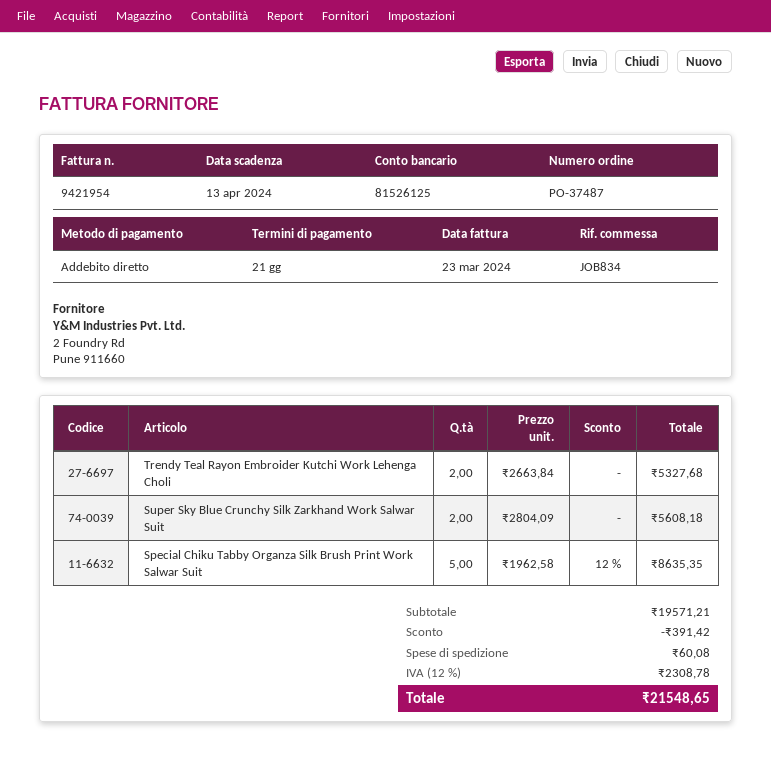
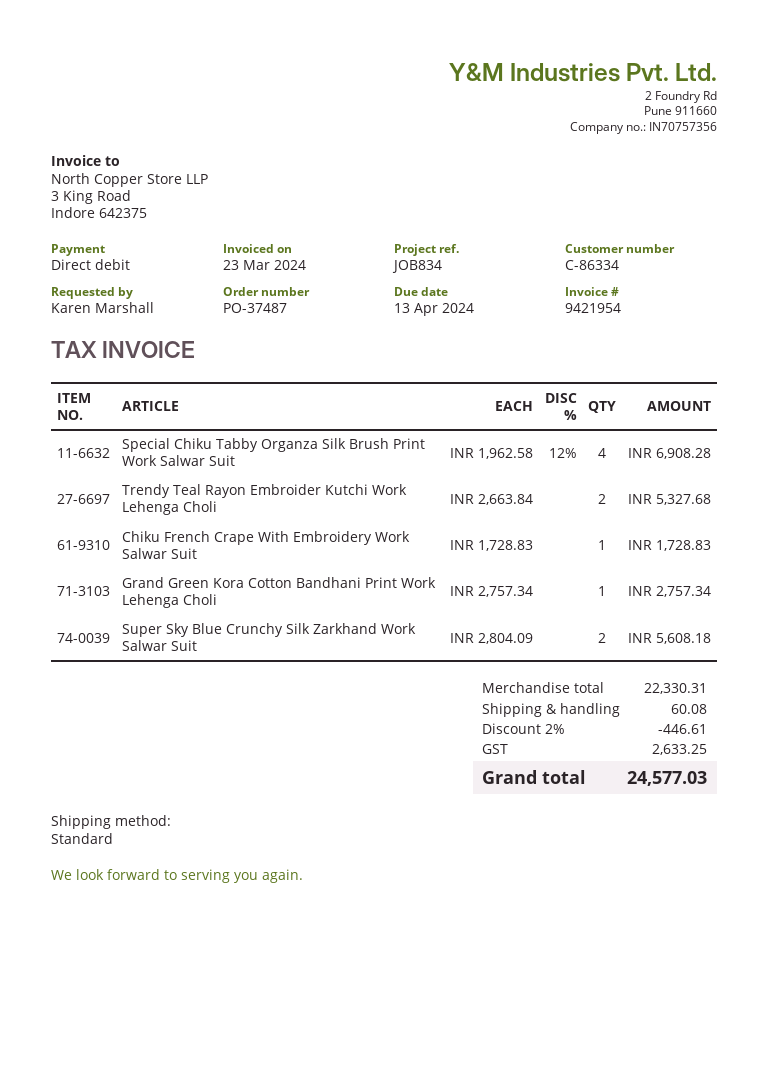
Special Chiku Tabby Organza Silk Brush Print Work Salwar Suit: 5 x 1962.58 - 12% = 8635.35 -> 4 x 1962.58 - 12% = 6908.28
Chiku French Crape With Embroidery Work Salwar Suit: none -> 1 x 1728.83 = 1728.83
Grand Green Kora Cotton Bandhani Print Work Lehenga Choli: none -> 1 x 2757.34 = 2757.34
subtotal: 19571.21 -> 22330.31
discount: 391.42 -> 446.61
tax: 2308.78 -> 2633.25
total: 21548.65 -> 24577.03

